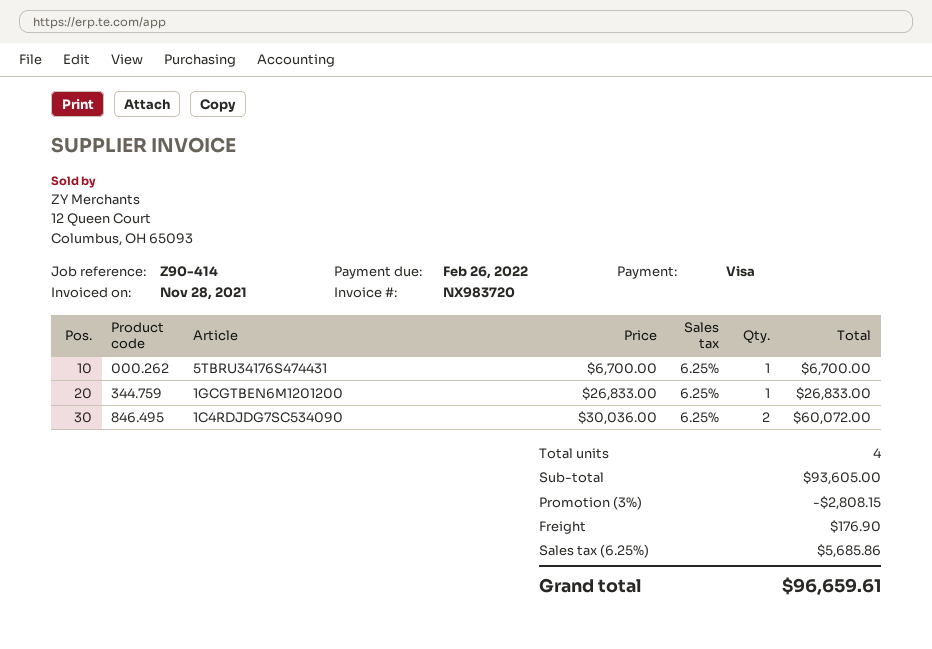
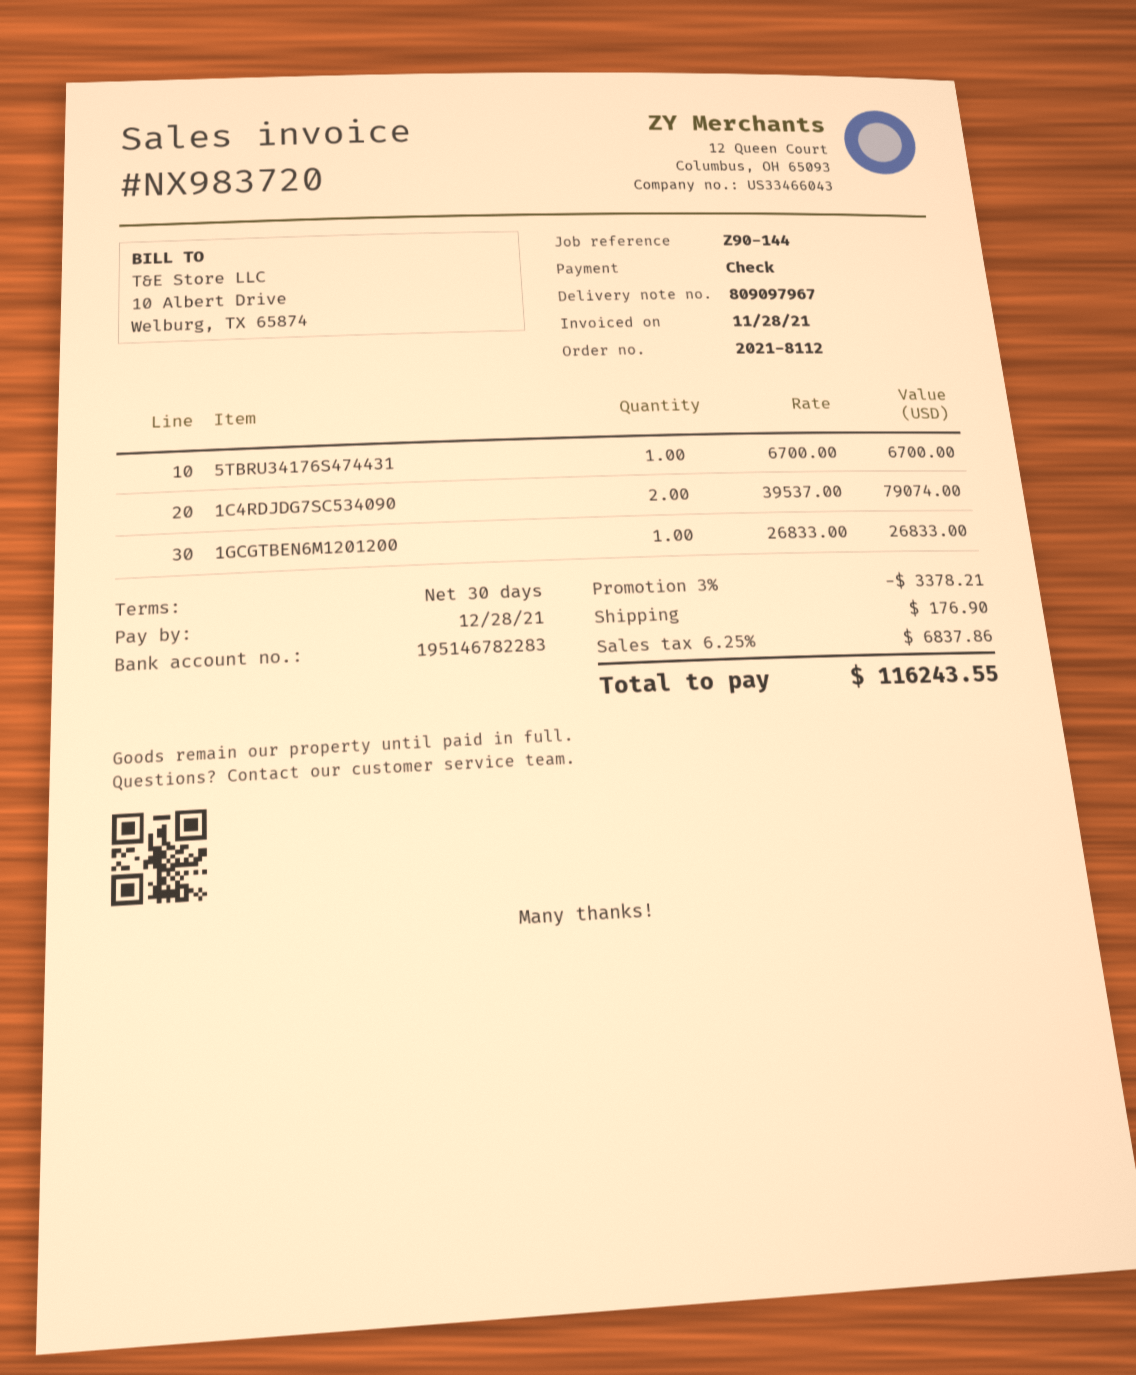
due date: 2022-02-26 -> 2021-12-28
reference: Z90-414 -> Z90-144
payment method: Visa -> cheque
1C4RDJDG7SC534090: 2 x 30036.00 = 60072.00 -> 2 x 39537.00 = 79074.00
discount: 3% = 2808.15 -> 3% = 3378.21
tax: 6.25% = 5685.86 -> 6.25% = 6837.86
total: 96659.61 -> 116243.55

